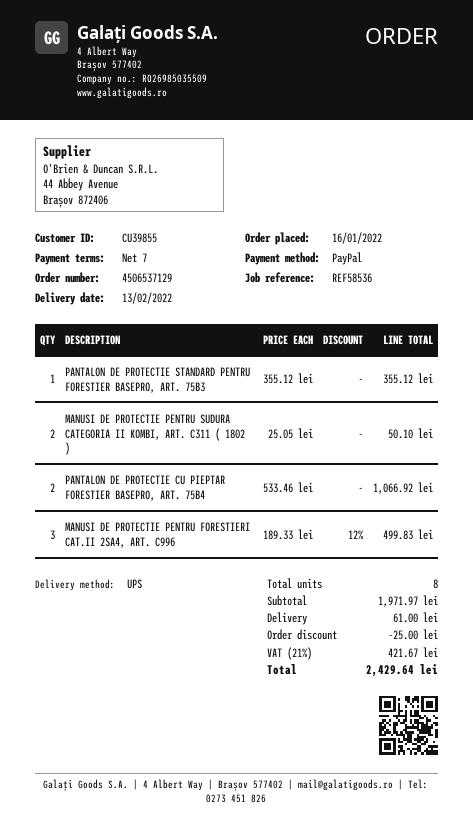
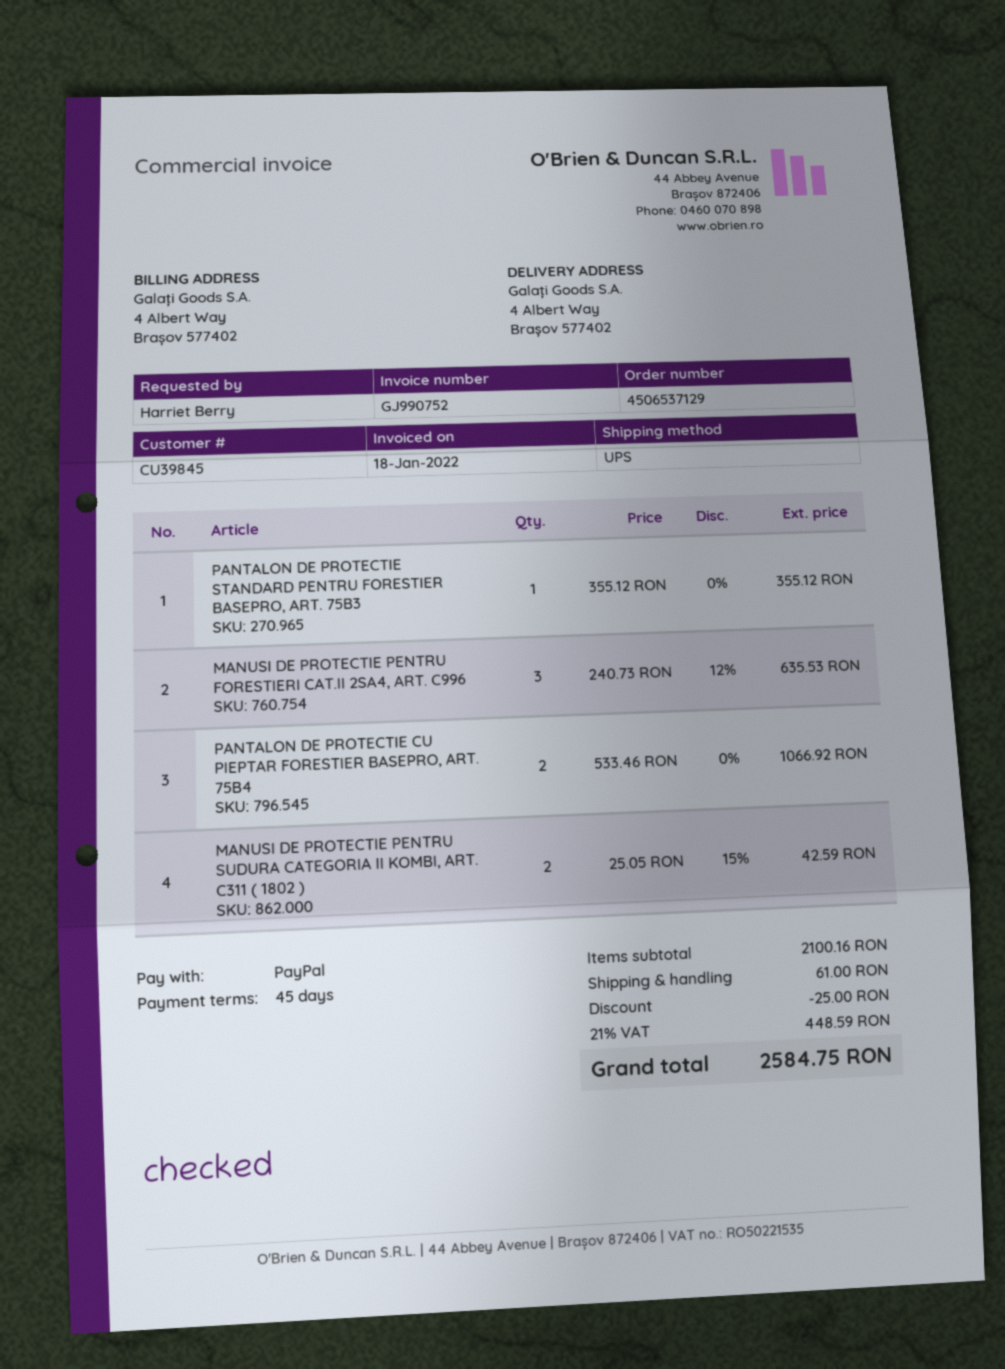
payment terms: 7 days -> 45 days
customer number: CU39855 -> CU39845
MANUSI DE PROTECTIE PENTRU SUDURA CATEGORIA II KOMBI, ART. C311 ( 1802 ): 2 x 25.05 = 50.10 -> 2 x 25.05 - 15% = 42.59
MANUSI DE PROTECTIE PENTRU FORESTIERI CAT.II 2SA4, ART. C996: 3 x 189.33 - 12% = 499.83 -> 3 x 240.73 - 12% = 635.53
subtotal: 1971.97 -> 2100.16
tax: 21% = 421.67 -> 21% = 448.59
total: 2429.64 -> 2584.75

